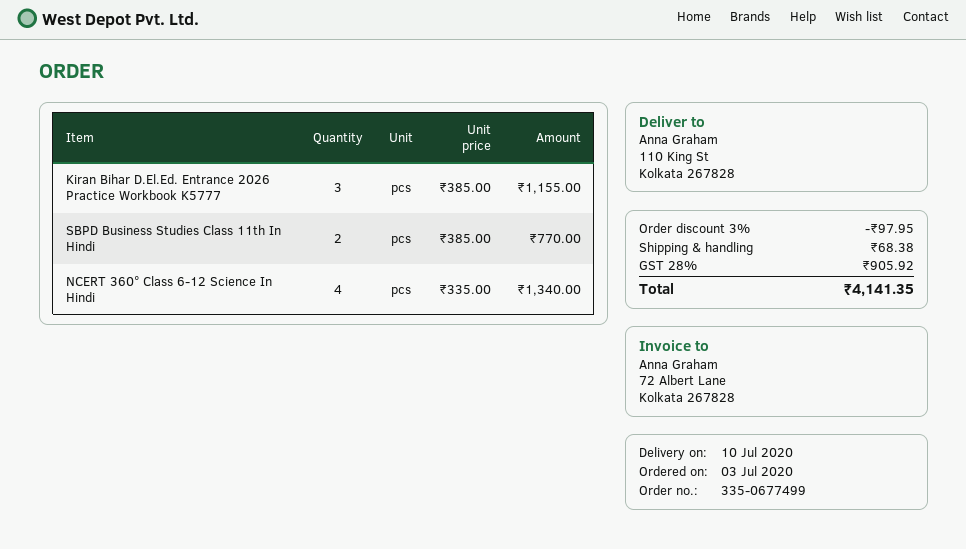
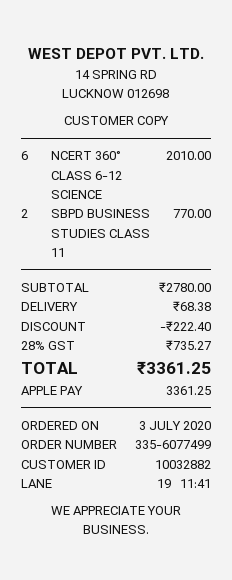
order number: 335-0677499 -> 335-6077499
Kiran Bihar D.El.Ed. Entrance 2026 Practice Workbook K5777: 3 for 1155.00 -> none
NCERT 360° Class 6-12 Science In Hindi: 4 for 1340.00 -> 6 for 2010.00
discount: 97.95 -> 222.40
tax: 28% = 905.92 -> 28% = 735.27
total: 4141.35 -> 3361.25

